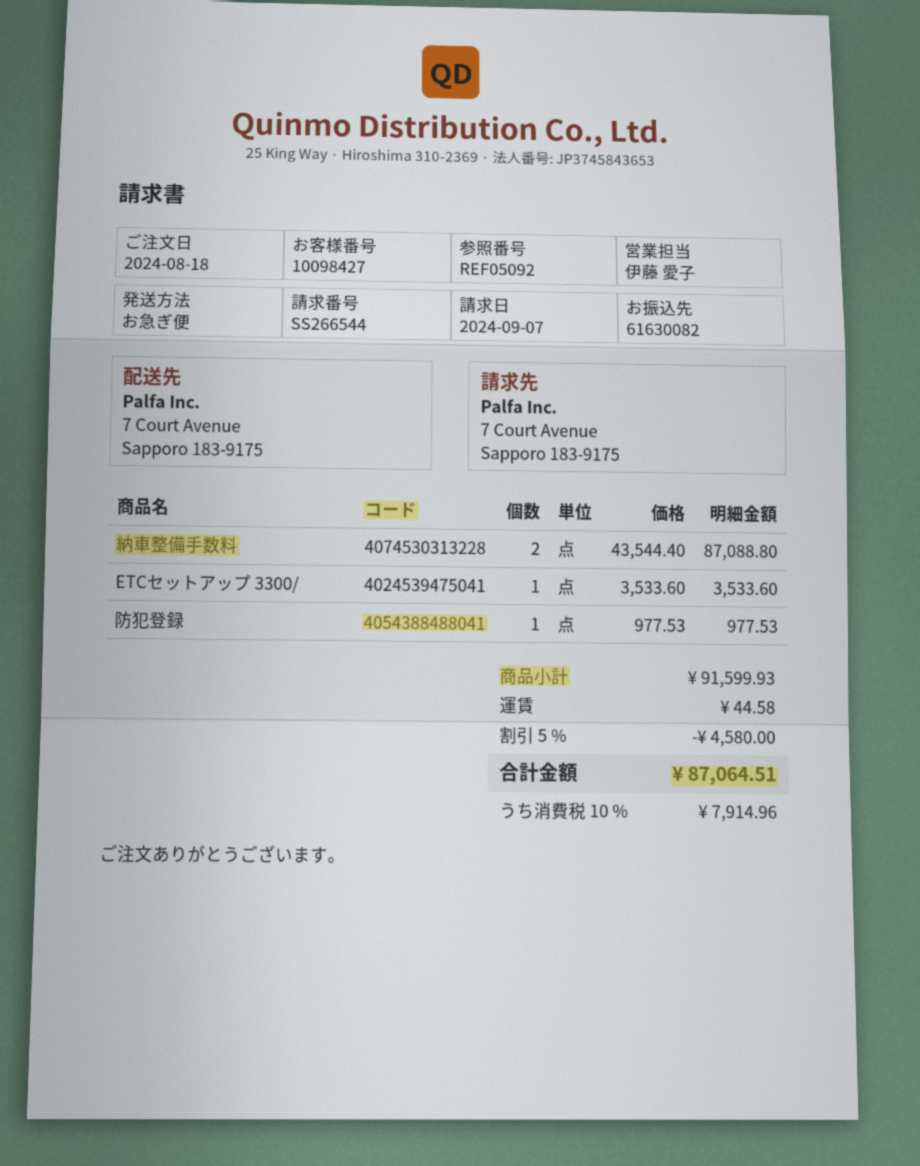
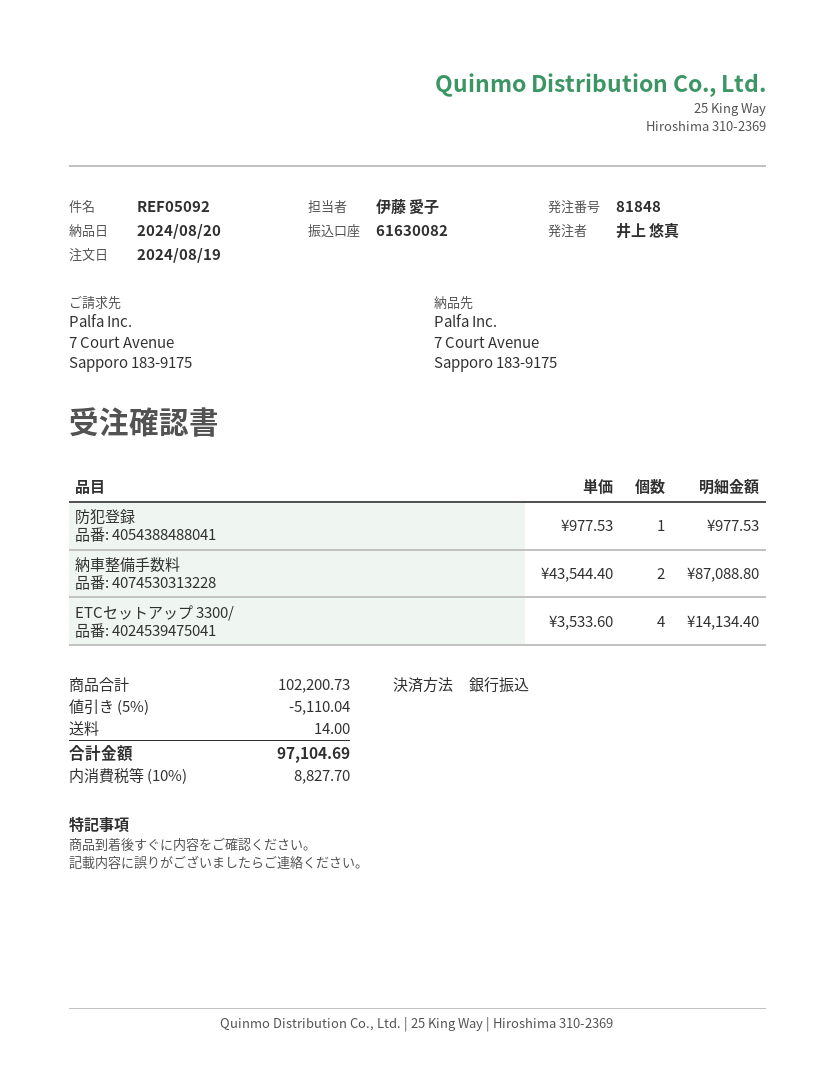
order date: 2024-08-18 -> 2024-08-19
ETCセットアップ 3300/: 1 x 3533.60 = 3533.60 -> 4 x 3533.60 = 14134.40
subtotal: 91599.93 -> 102200.73
discount: 5% = 4580.00 -> 5% = 5110.04
shipping: 44.58 -> 14.00
tax: 10% = 7914.96 -> 10% = 8827.70
total: 87064.51 -> 97104.69

